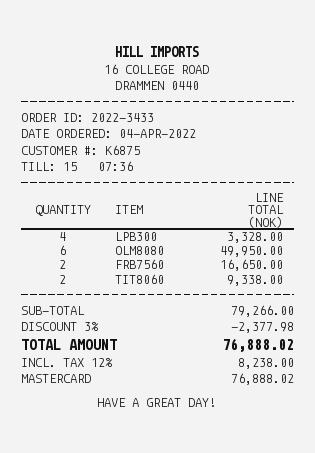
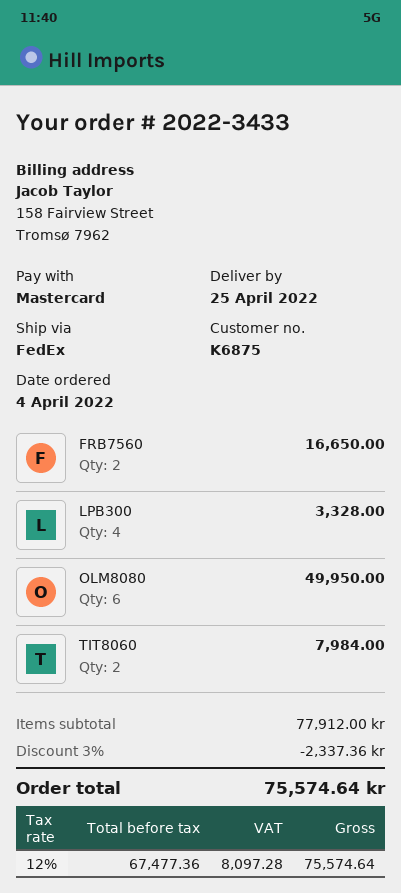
TIT8060: 2 for 9338.00 -> 2 for 7984.00
subtotal: 79266.00 -> 77912.00
discount: 3% = 2377.98 -> 3% = 2337.36
tax: 12% = 8238.00 -> 12% = 8097.28
total: 76888.02 -> 75574.64

